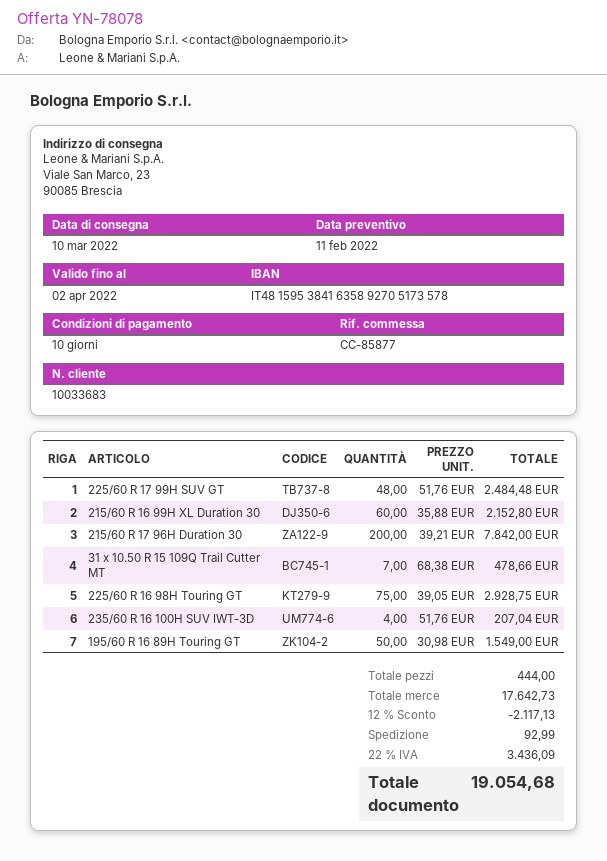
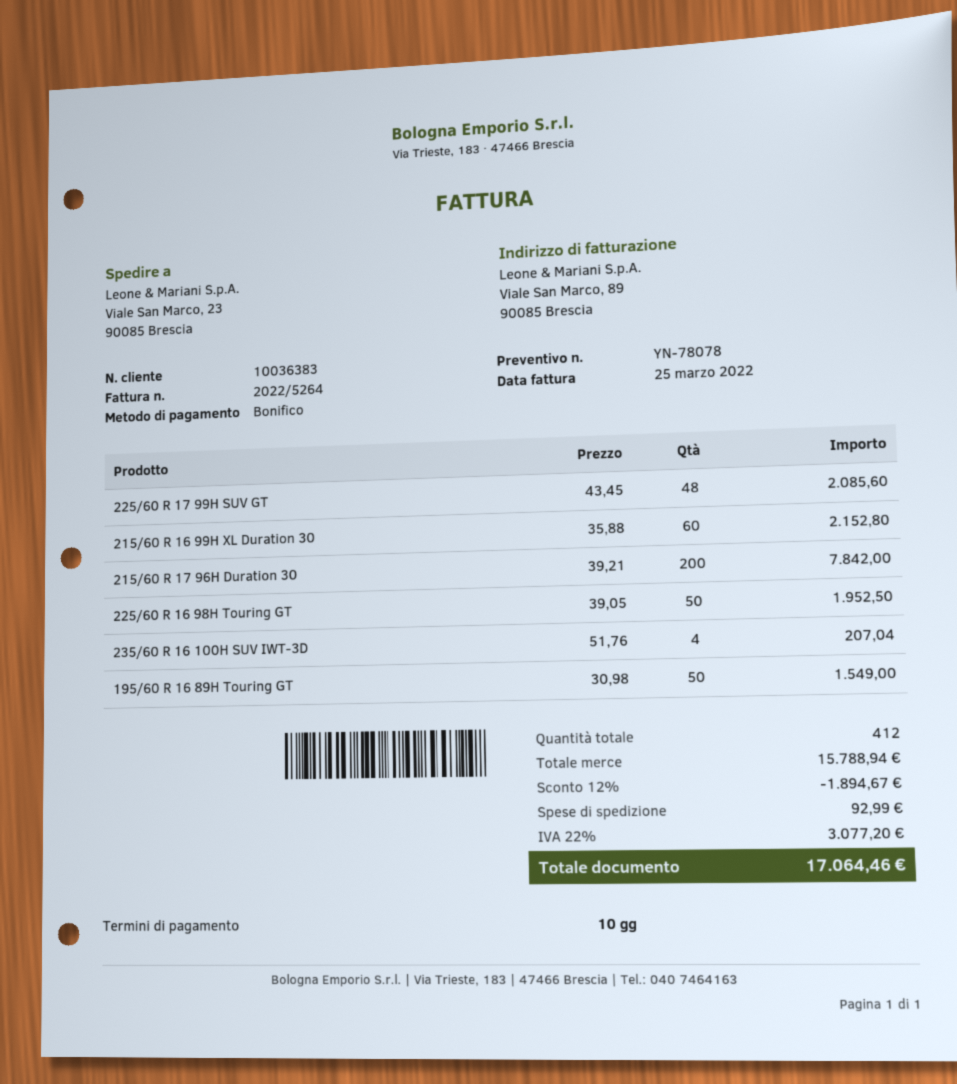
customer number: 10033683 -> 10036383
225/60 R 17 99H SUV GT: 48 x 51.76 = 2484.48 -> 48 x 43.45 = 2085.60
31 x 10.50 R 15 109Q Trail Cutter MT: 7 x 68.38 = 478.66 -> none
225/60 R 16 98H Touring GT: 75 x 39.05 = 2928.75 -> 50 x 39.05 = 1952.50
total quantity: 444 -> 412
subtotal: 17642.73 -> 15788.94
discount: 12% = 2117.13 -> 12% = 1894.67
tax: 22% = 3436.09 -> 22% = 3077.20
total: 19054.68 -> 17064.46

